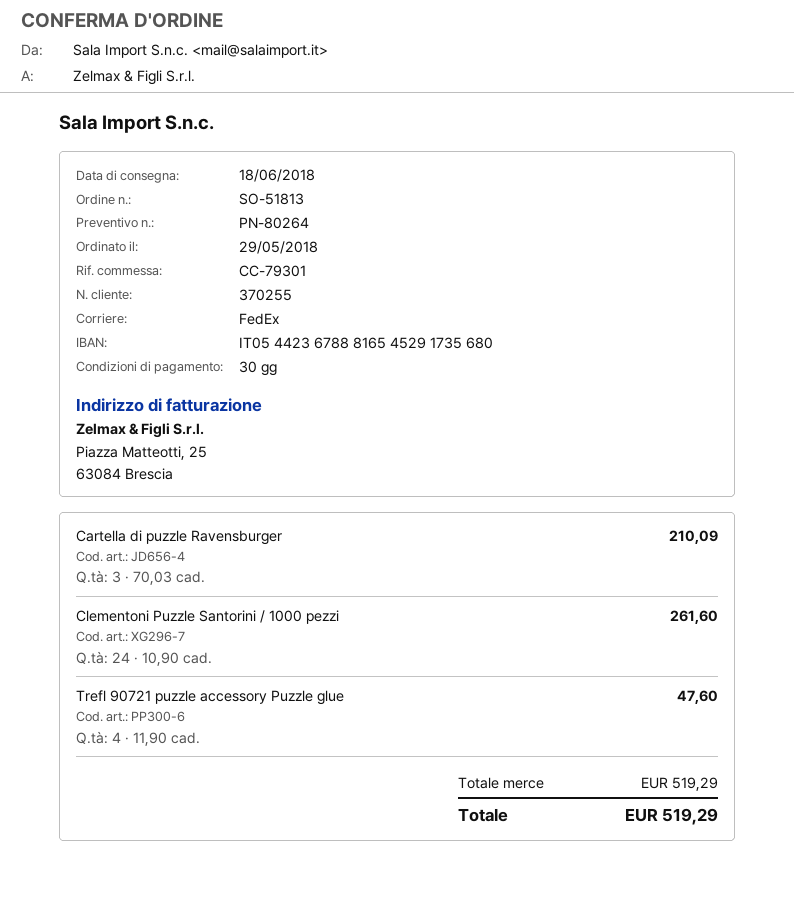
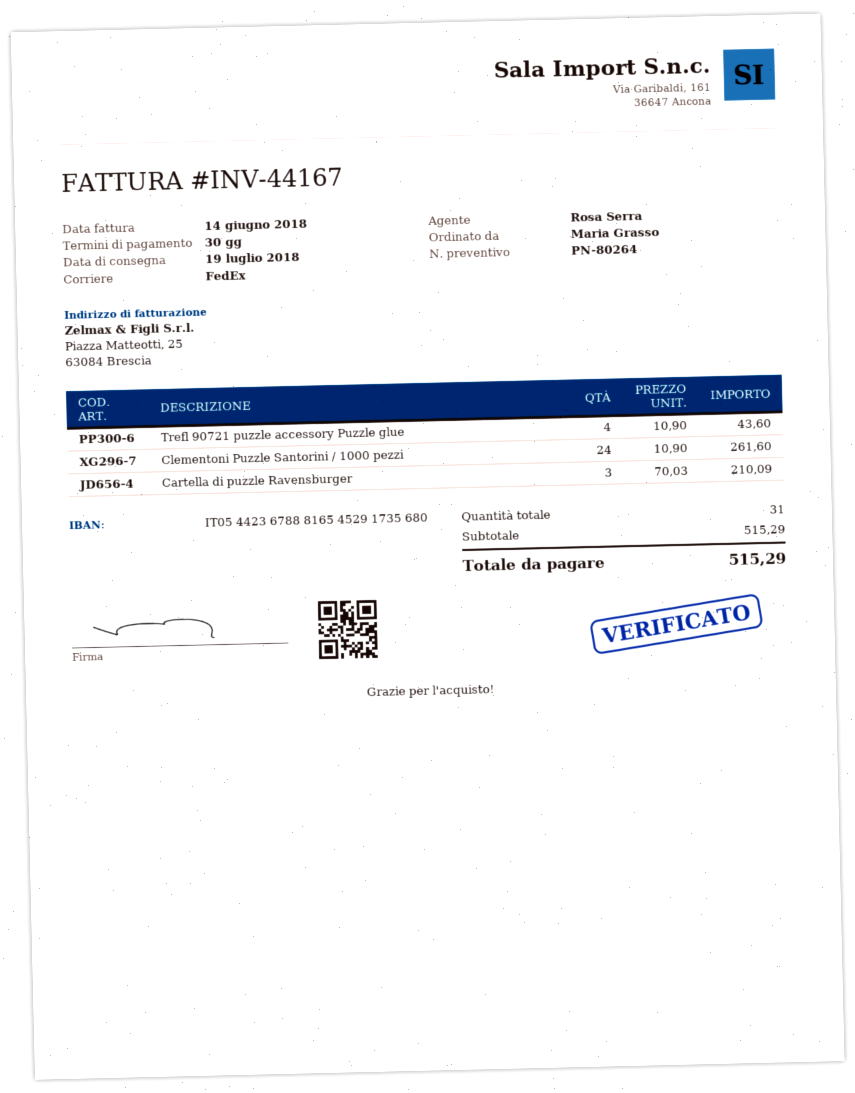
delivery date: 2018-06-18 -> 2018-07-19
Trefl 90721 puzzle accessory Puzzle glue: 4 x 11.90 = 47.60 -> 4 x 10.90 = 43.60
subtotal: 519.29 -> 515.29
total: 519.29 -> 515.29

